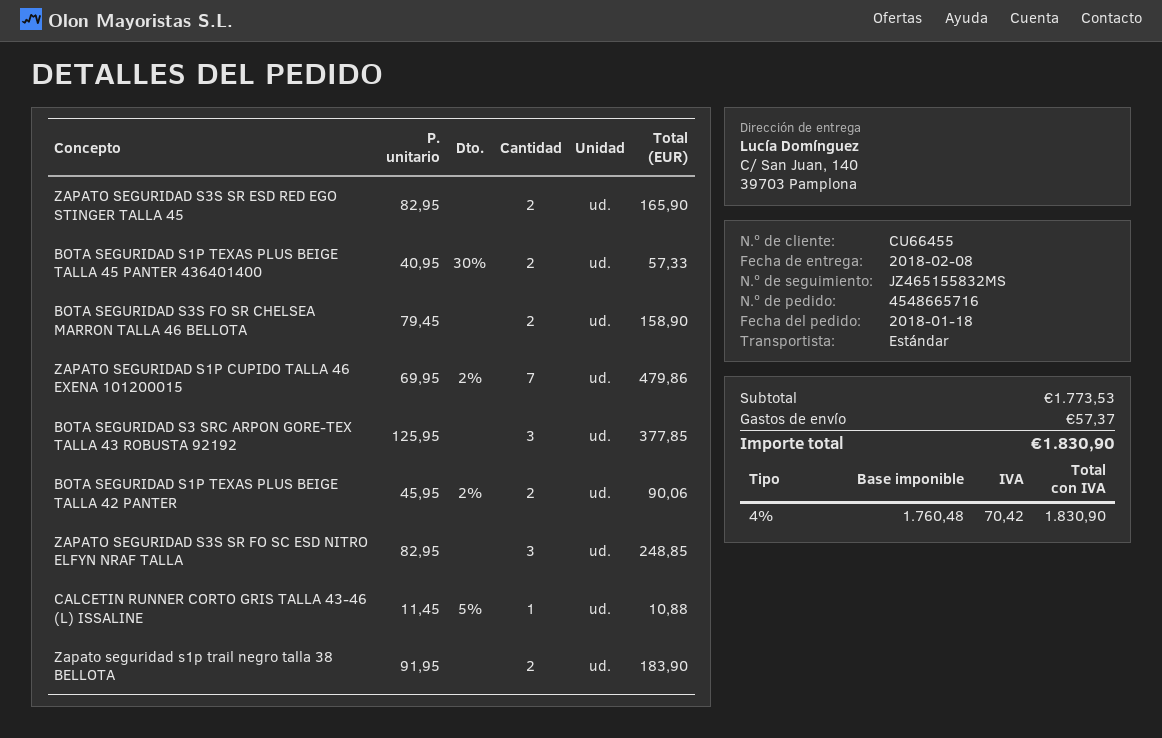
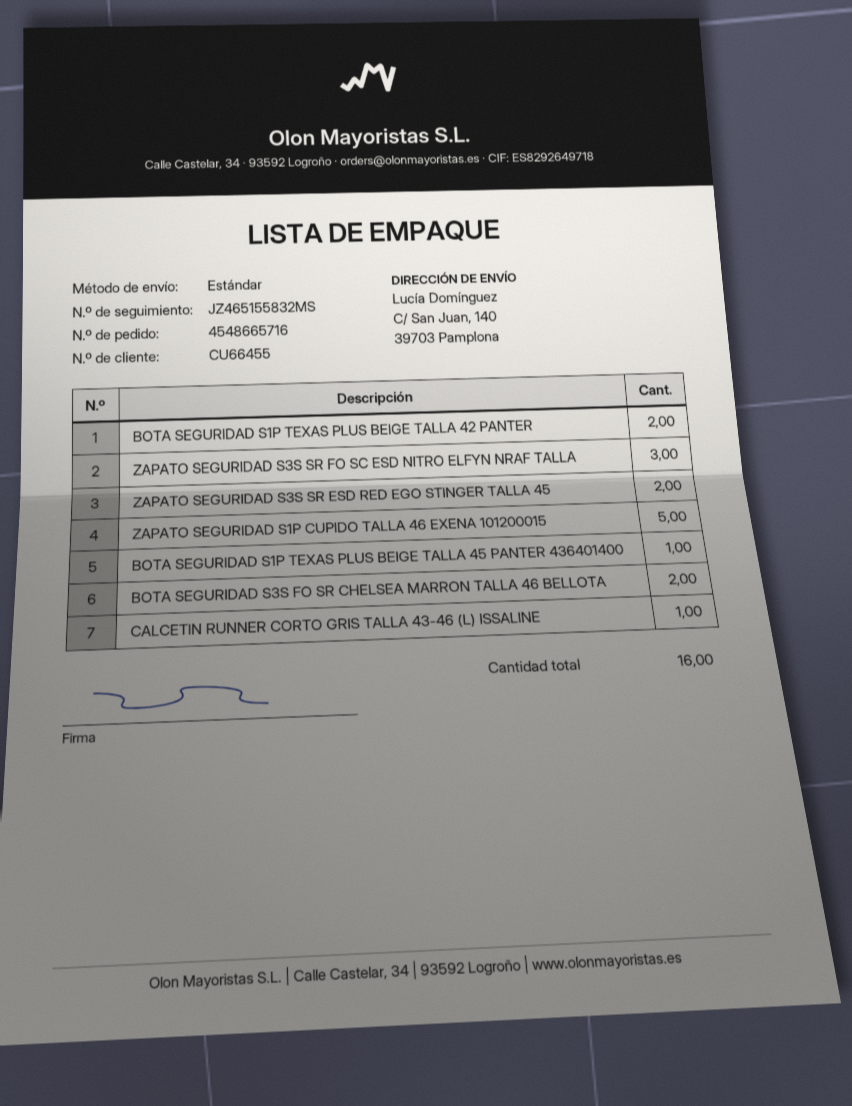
BOTA SEGURIDAD S1P TEXAS PLUS BEIGE TALLA 45 PANTER 436401400: 2 -> 1
ZAPATO SEGURIDAD S1P CUPIDO TALLA 46 EXENA 101200015: 7 -> 5
BOTA SEGURIDAD S3 SRC ARPON GORE-TEX TALLA 43 ROBUSTA 92192: 3 -> none
Zapato seguridad s1p trail negro talla 38 BELLOTA: 2 -> none

